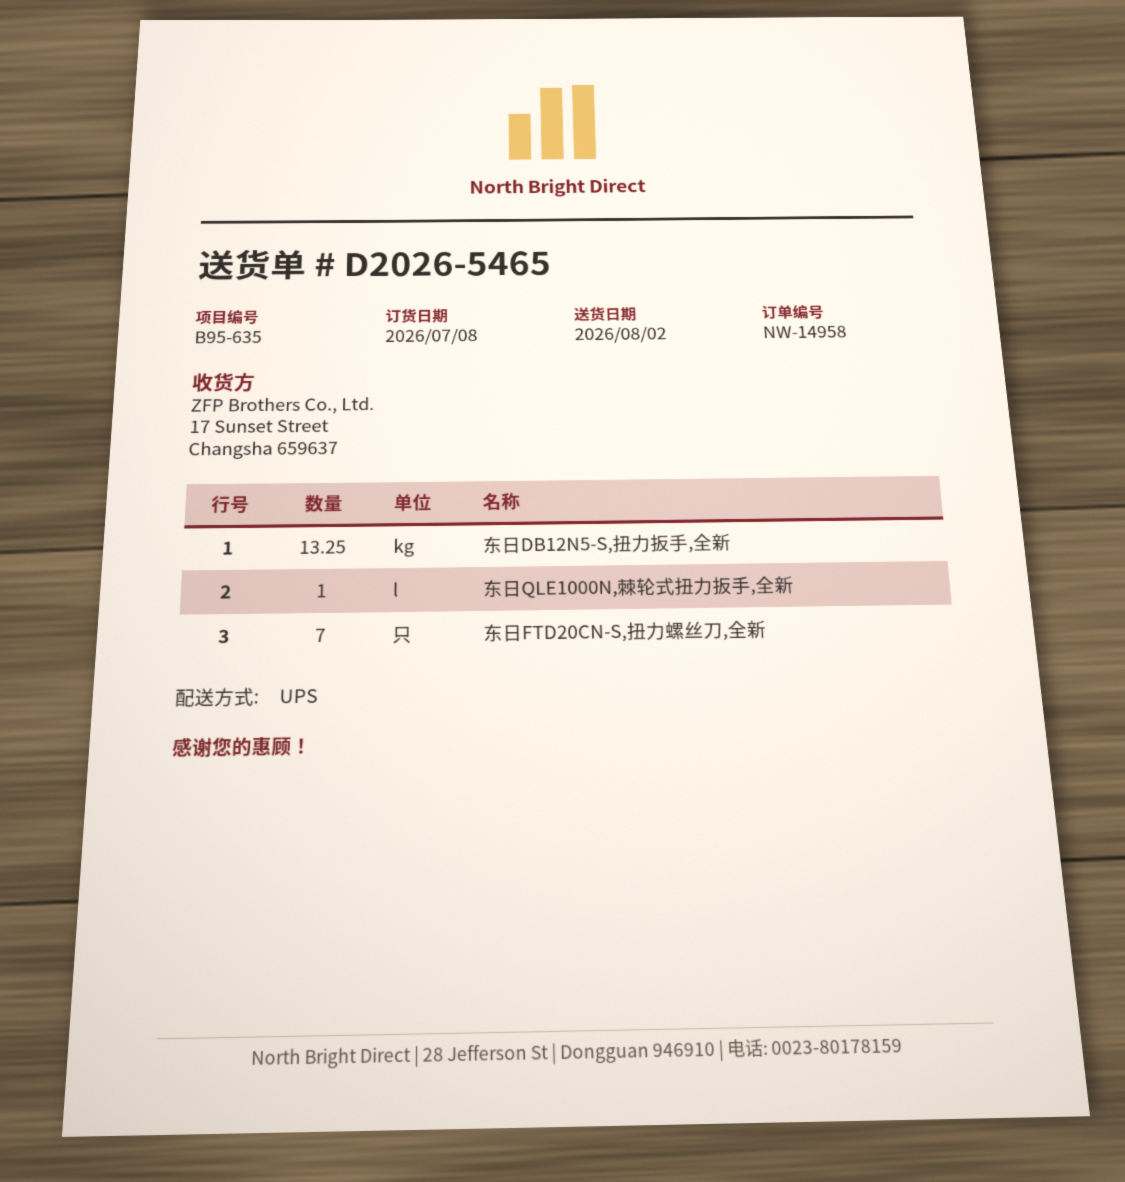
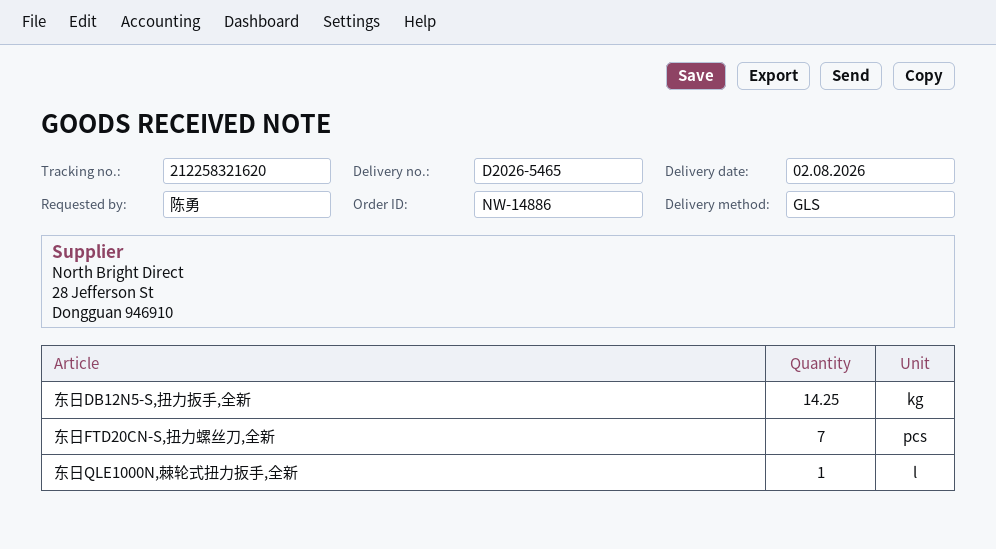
order number: NW-14958 -> NW-14886
shipping method: UPS -> GLS
东日DB12N5-S,扭力扳手,全新: 13.25 -> 14.25

